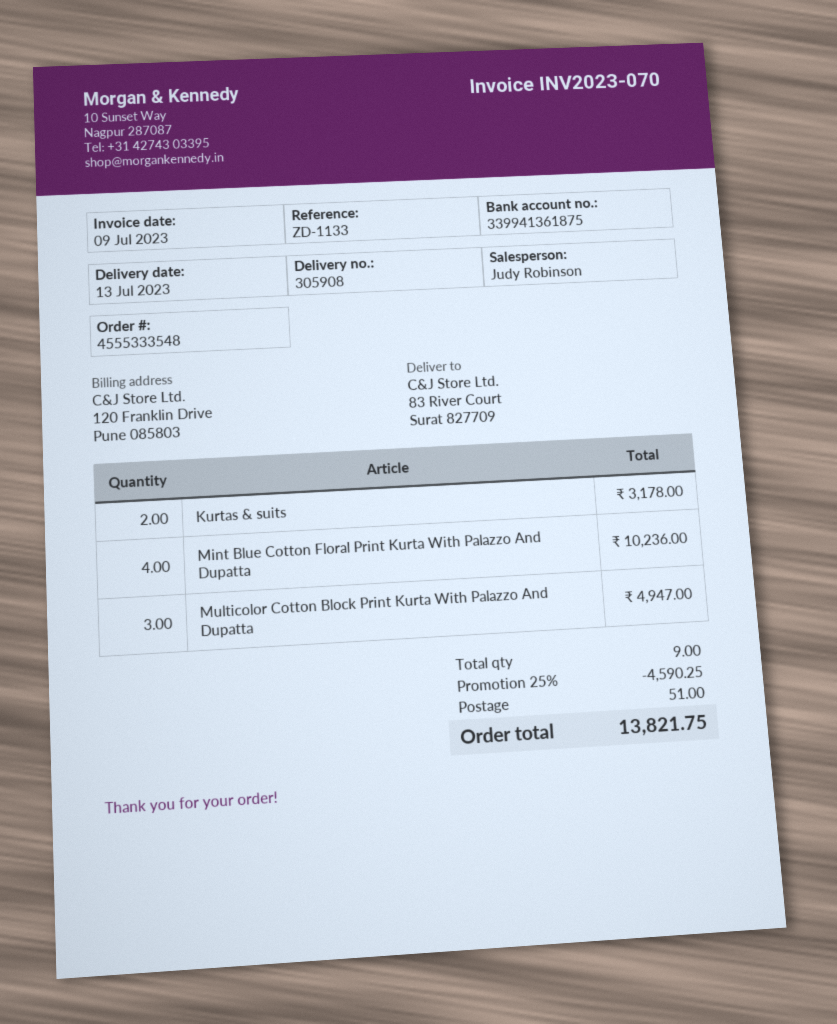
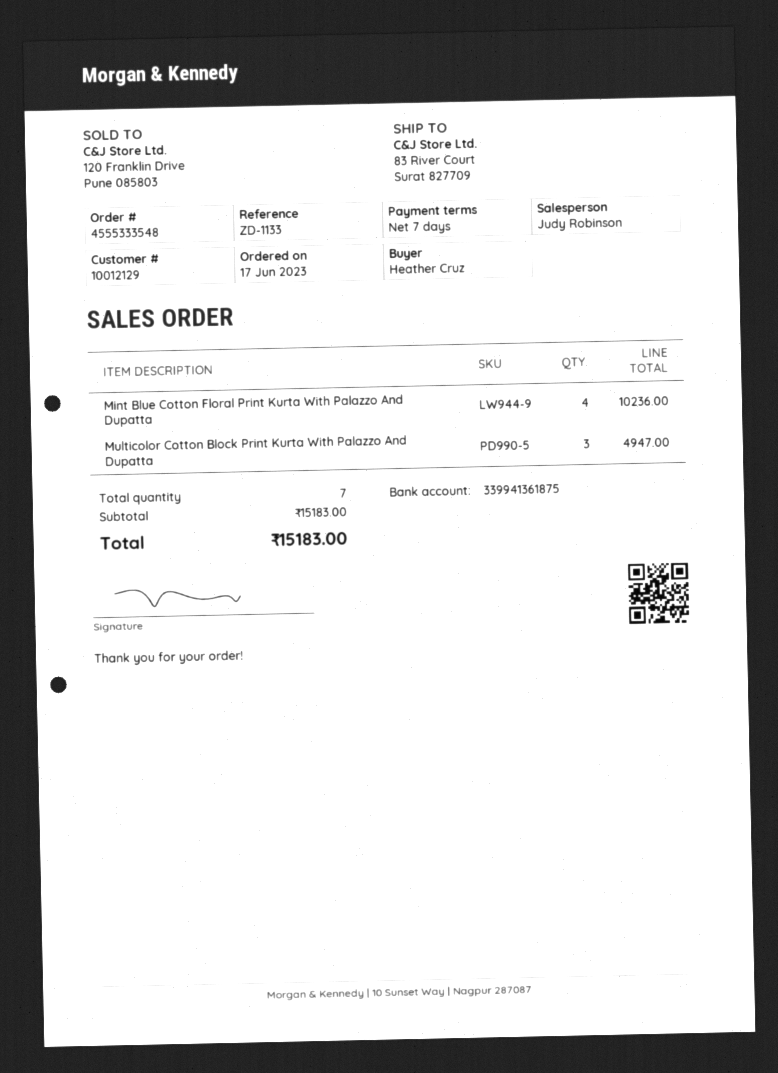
Kurtas & suits: 2 for 3178.00 -> none
total quantity: 9 -> 7
discount: 25% = 4590.25 -> none
shipping: 51.00 -> none
total: 13821.75 -> 15183.00

